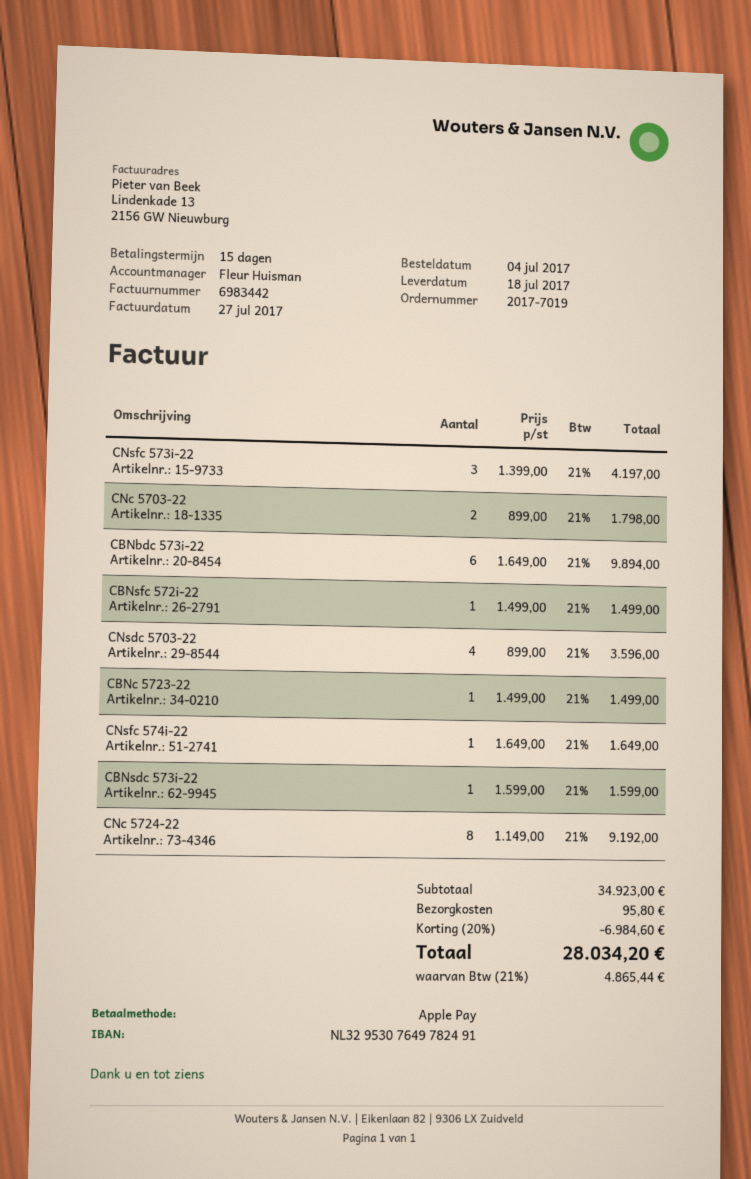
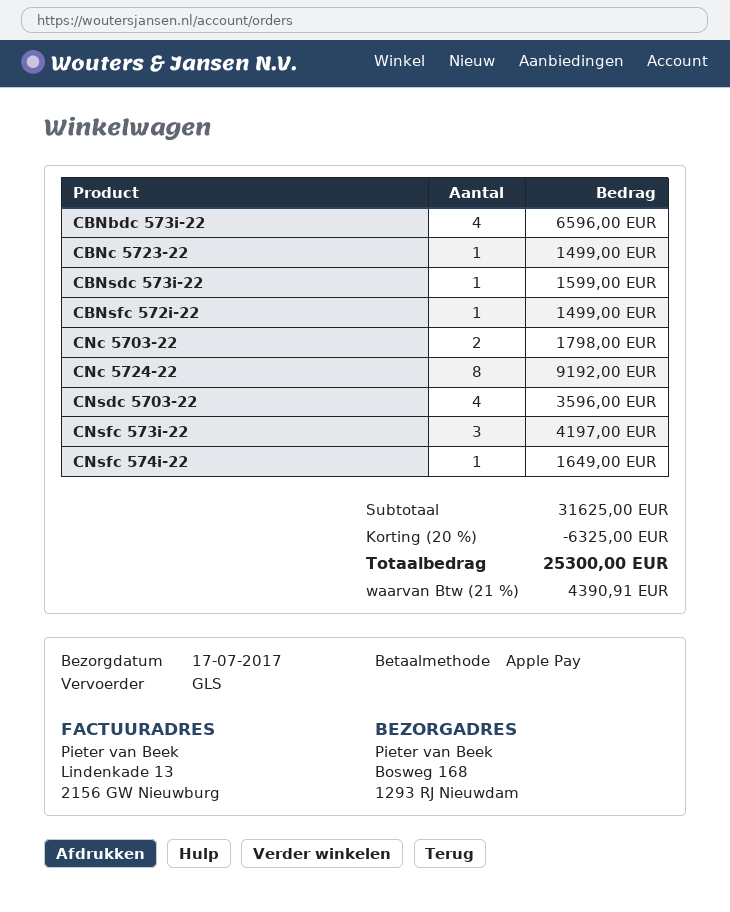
delivery date: 2017-07-18 -> 2017-07-17
CBNbdc 573i-22: 6 for 9894.00 -> 4 for 6596.00
subtotal: 34923.00 -> 31625.00
discount: 20% = 6984.60 -> 20% = 6325.00
shipping: 95.80 -> none
tax: 21% = 4865.44 -> 21% = 4390.91
total: 28034.20 -> 25300.00

